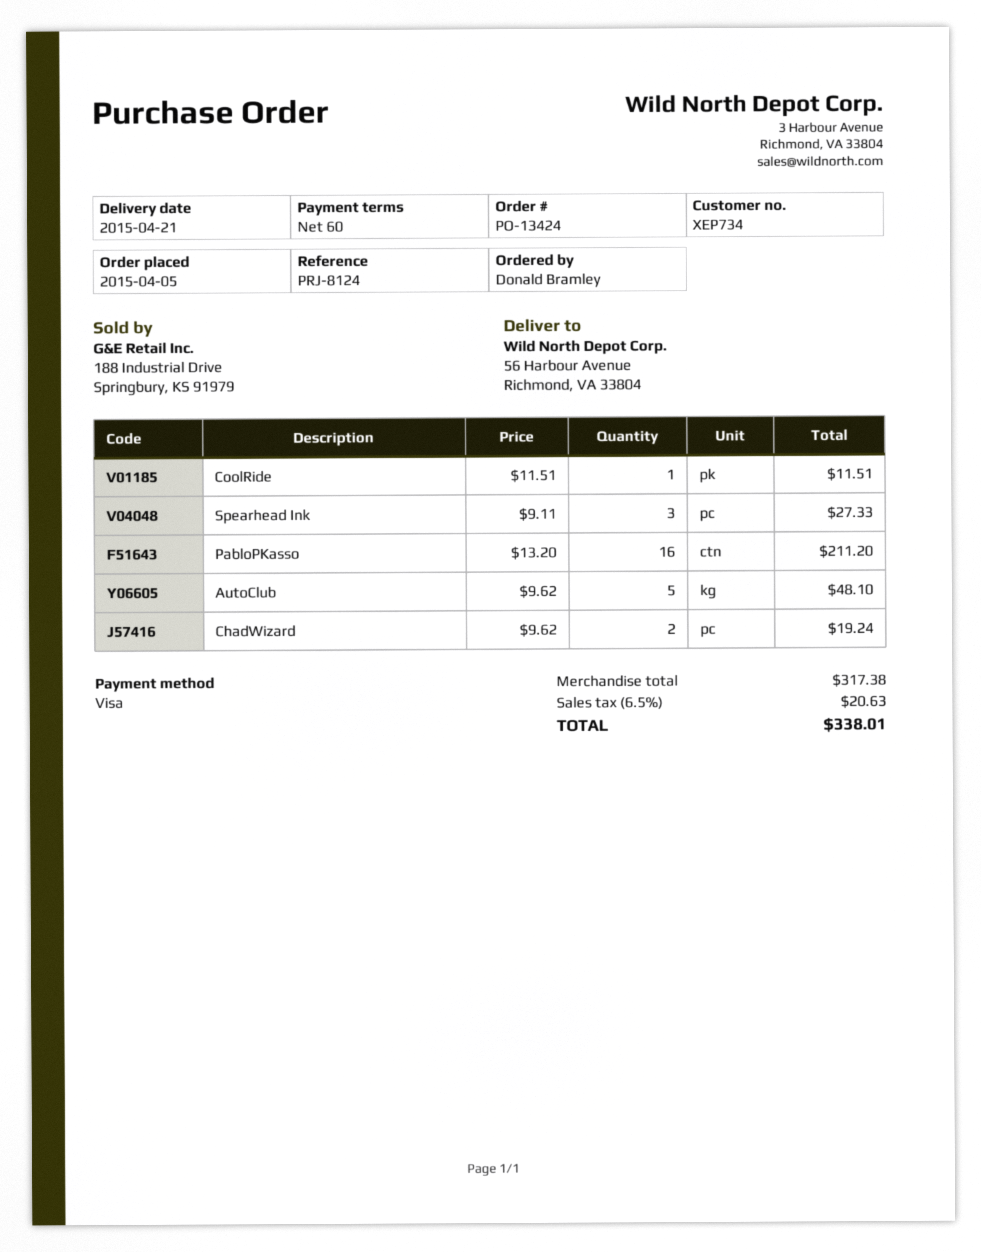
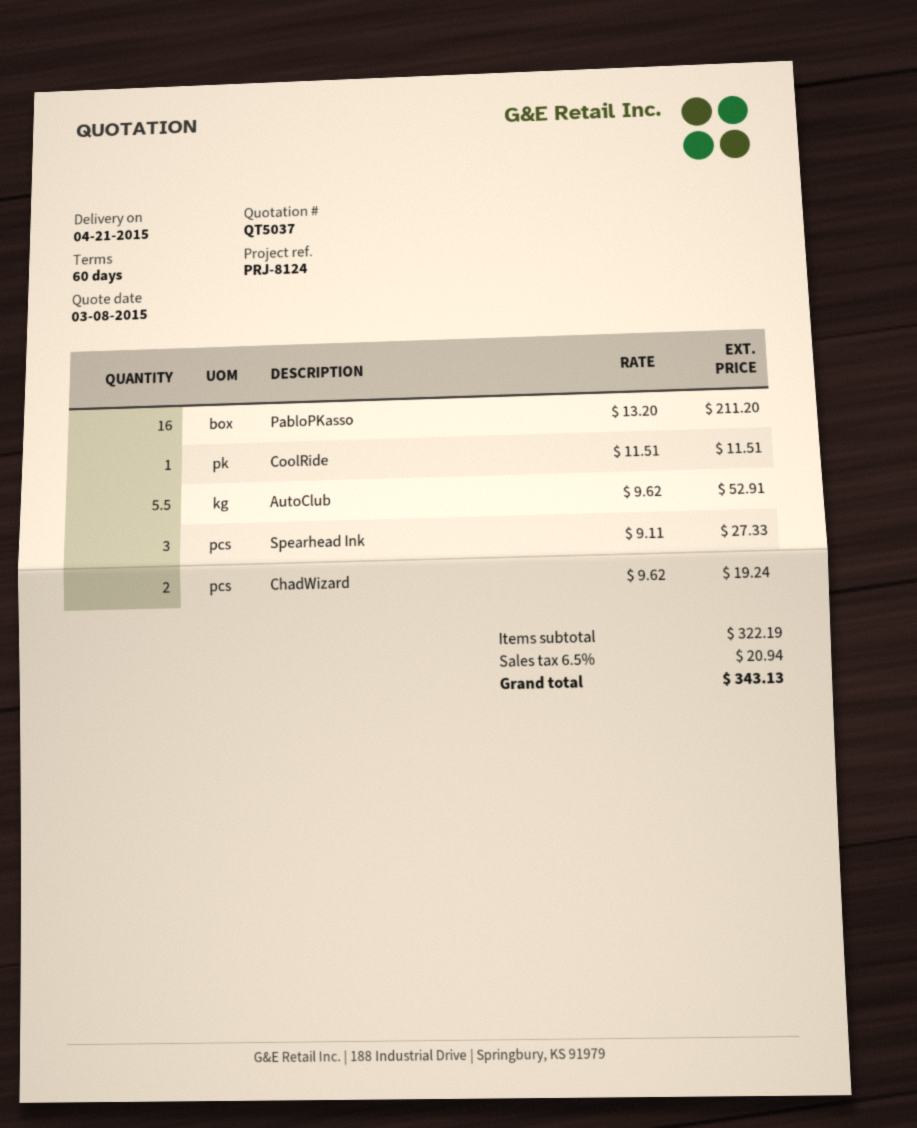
AutoClub: 5 x 9.62 = 48.10 -> 5.5 x 9.62 = 52.91
subtotal: 317.38 -> 322.19
tax: 6.5% = 20.63 -> 6.5% = 20.94
total: 338.01 -> 343.13

